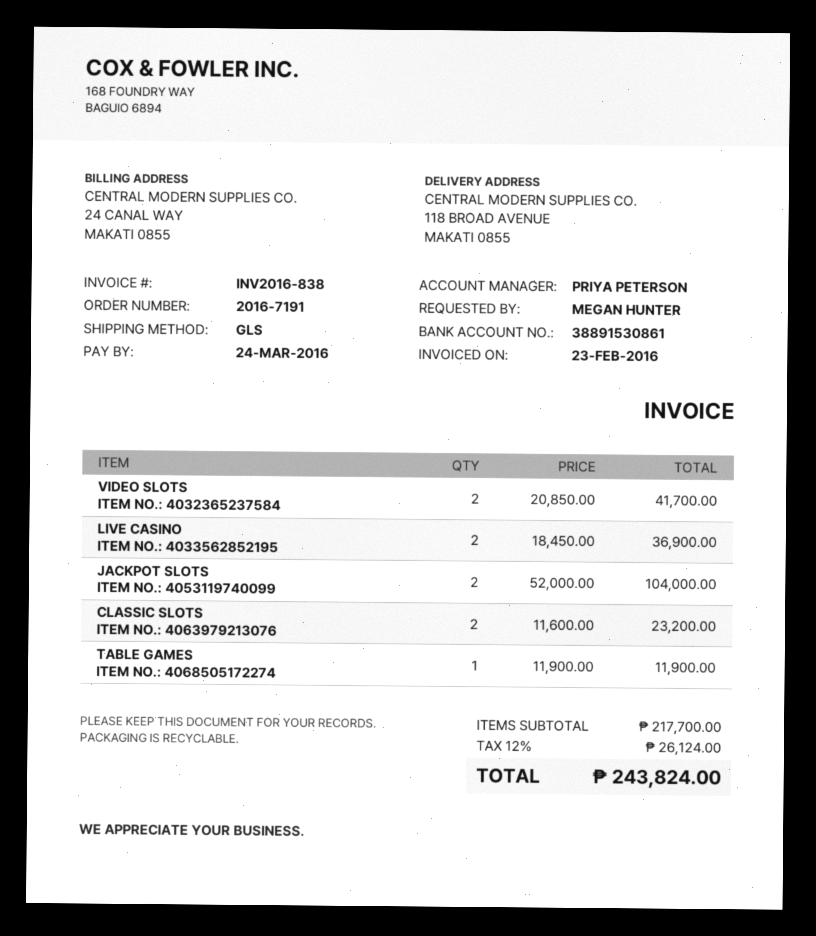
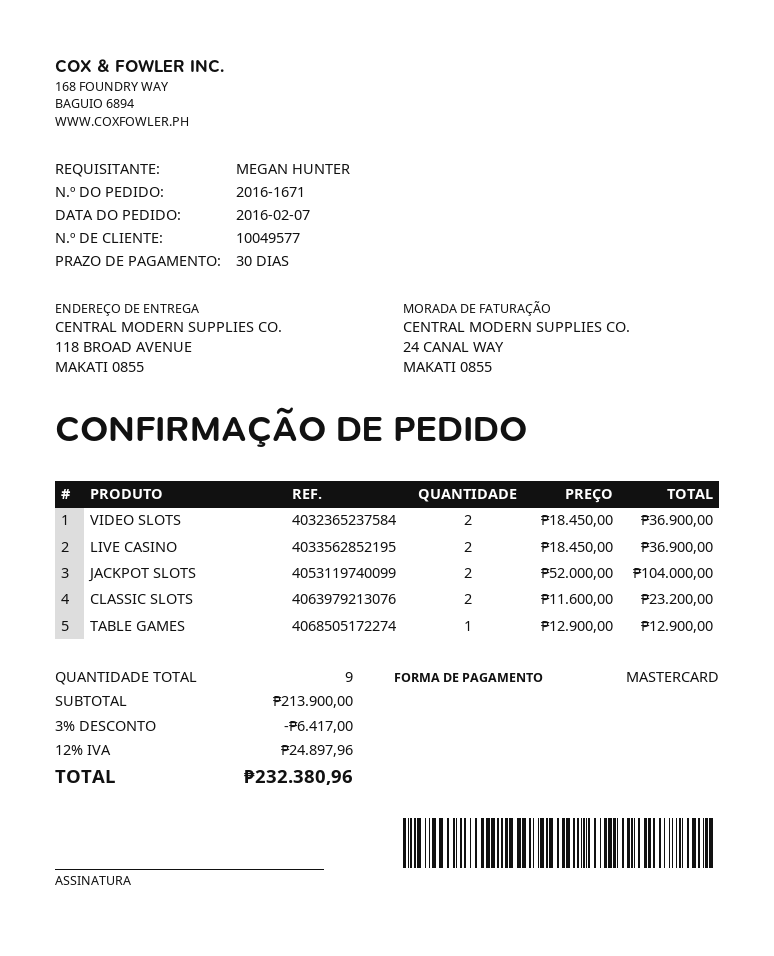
order number: 2016-7191 -> 2016-1671
VIDEO SLOTS: 2 x 20850.00 = 41700.00 -> 2 x 18450.00 = 36900.00
TABLE GAMES: 1 x 11900.00 = 11900.00 -> 1 x 12900.00 = 12900.00
subtotal: 217700.00 -> 213900.00
discount: none -> 3% = 6417.00
tax: 12% = 26124.00 -> 12% = 24897.96
total: 243824.00 -> 232380.96

